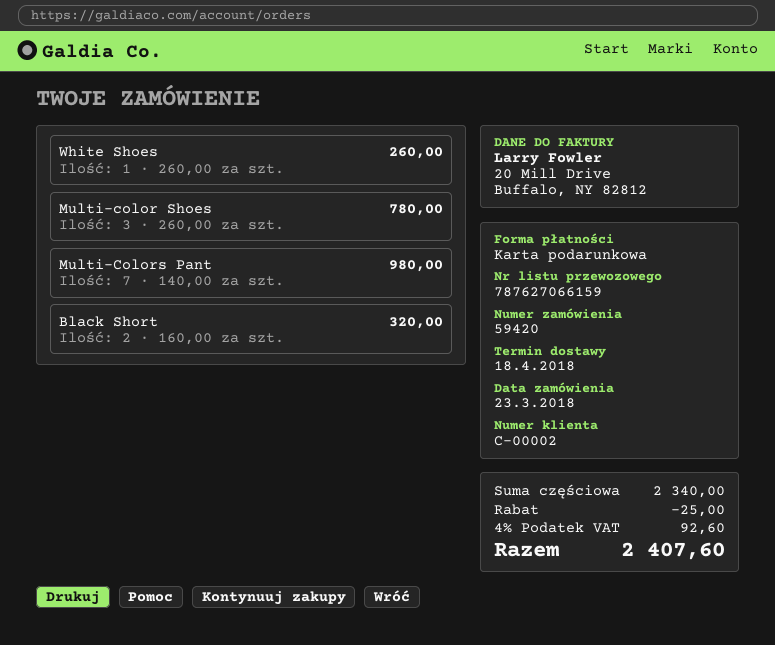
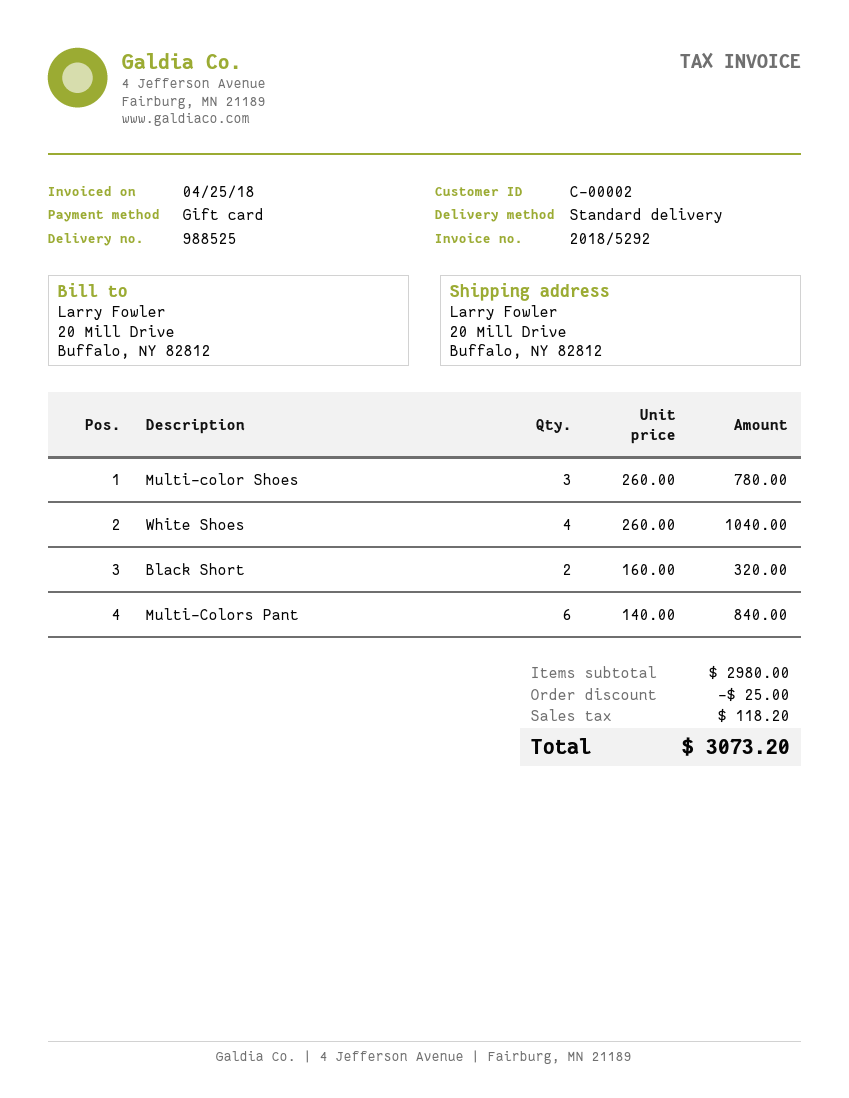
White Shoes: 1 x 260.00 = 260.00 -> 4 x 260.00 = 1040.00
Multi-Colors Pant: 7 x 140.00 = 980.00 -> 6 x 140.00 = 840.00
subtotal: 2340.00 -> 2980.00
tax: 92.60 -> 118.20
total: 2407.60 -> 3073.20

